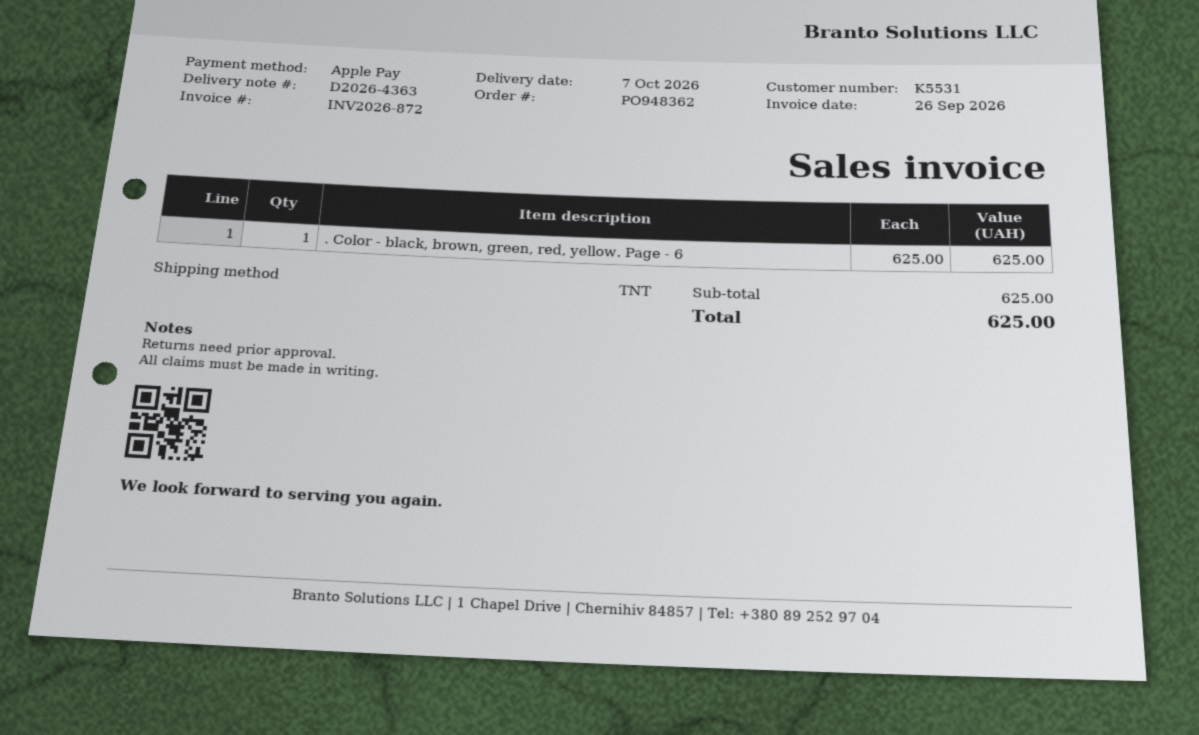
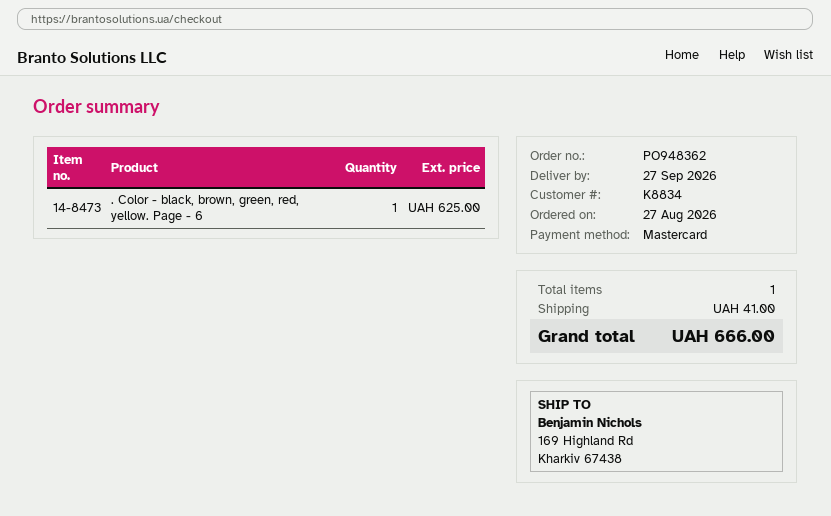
delivery date: 2026-10-07 -> 2026-09-27
customer number: K5531 -> K8834
payment method: Apple Pay -> Mastercard
shipping: none -> 41.00
total: 625.00 -> 666.00

